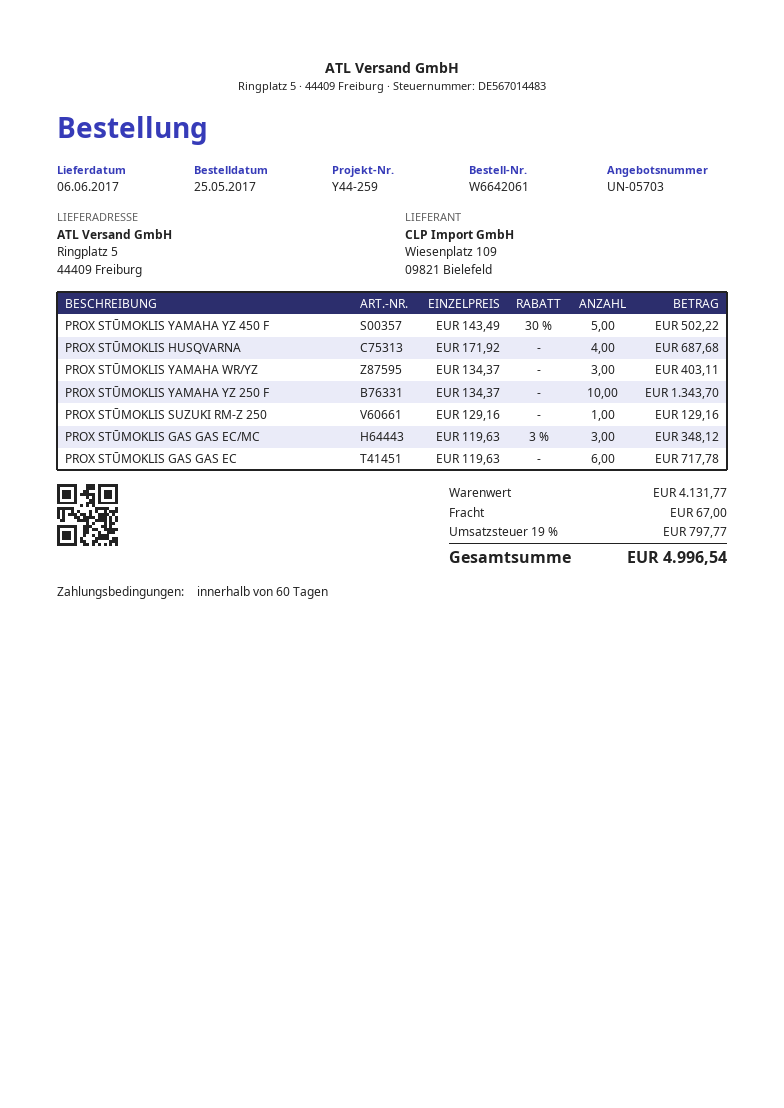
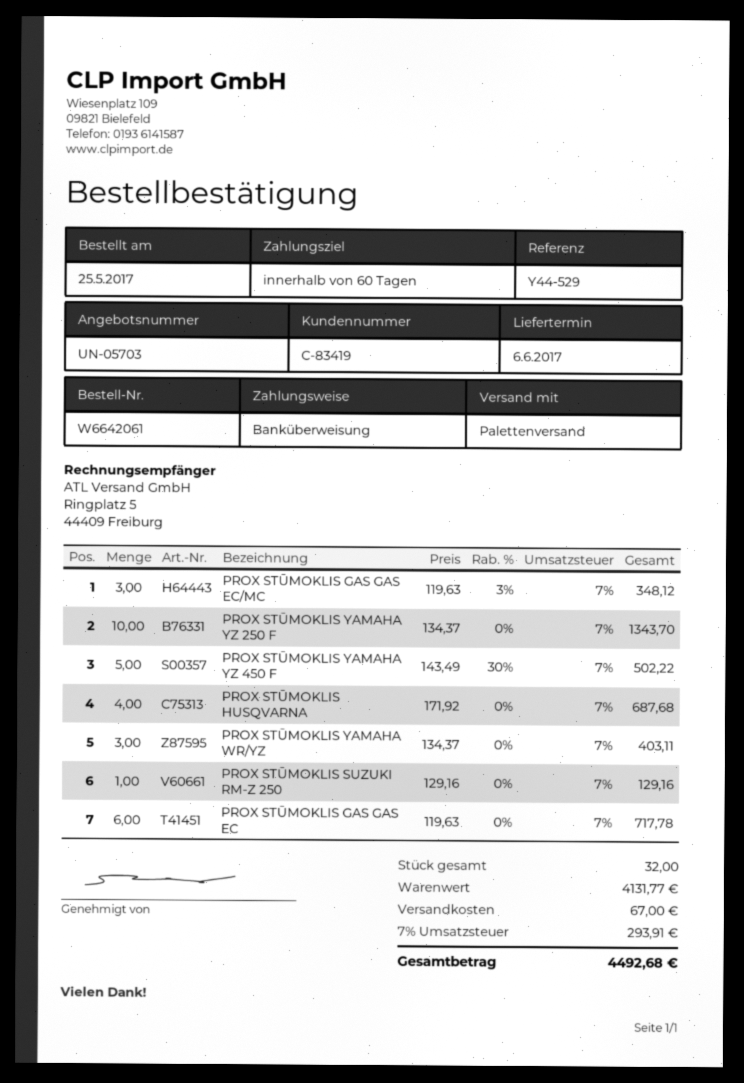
reference: Y44-259 -> Y44-529
tax: 19% = 797.77 -> 7% = 293.91
total: 4996.54 -> 4492.68

